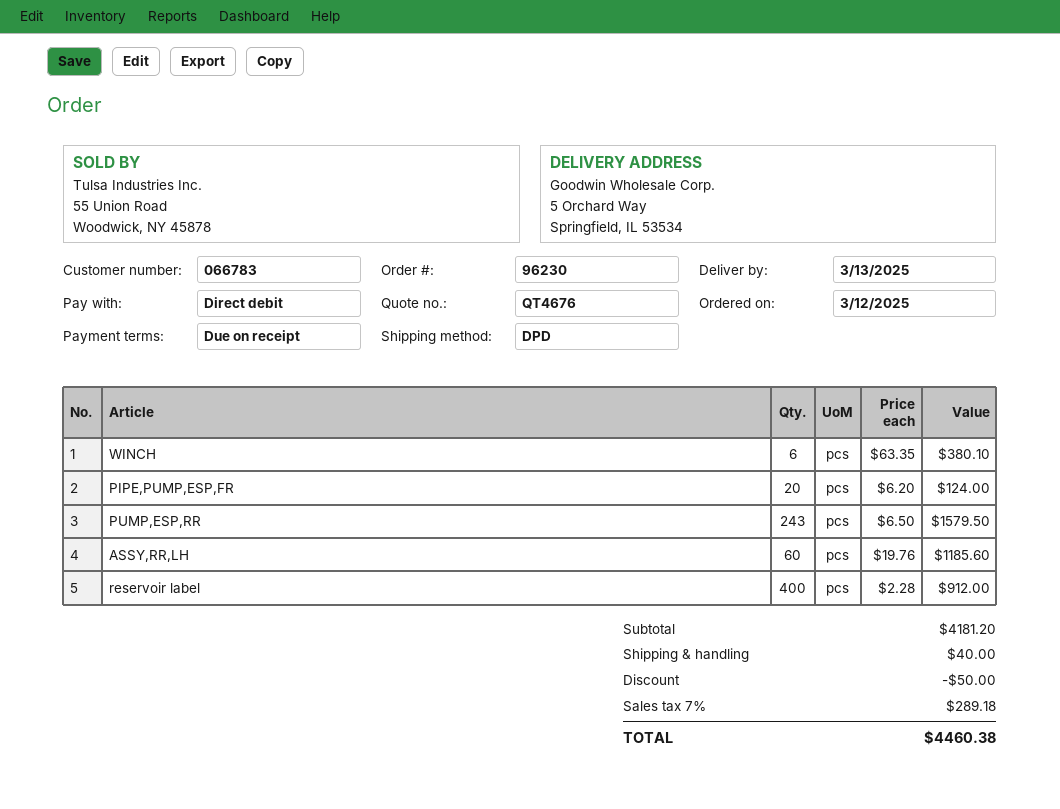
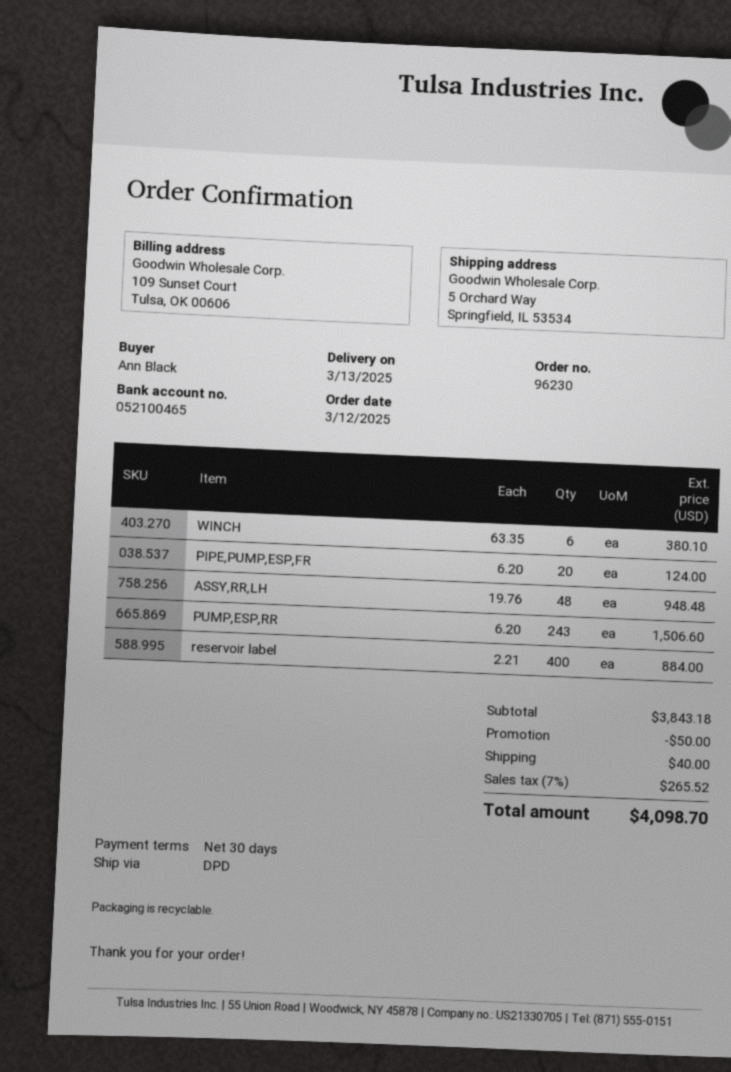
payment terms: on receipt -> 30 days
PUMP,ESP,RR: 243 x 6.50 = 1579.50 -> 243 x 6.20 = 1506.60
ASSY,RR,LH: 60 x 19.76 = 1185.60 -> 48 x 19.76 = 948.48
reservoir label: 400 x 2.28 = 912.00 -> 400 x 2.21 = 884.00
subtotal: 4181.20 -> 3843.18
tax: 7% = 289.18 -> 7% = 265.52
total: 4460.38 -> 4098.70

